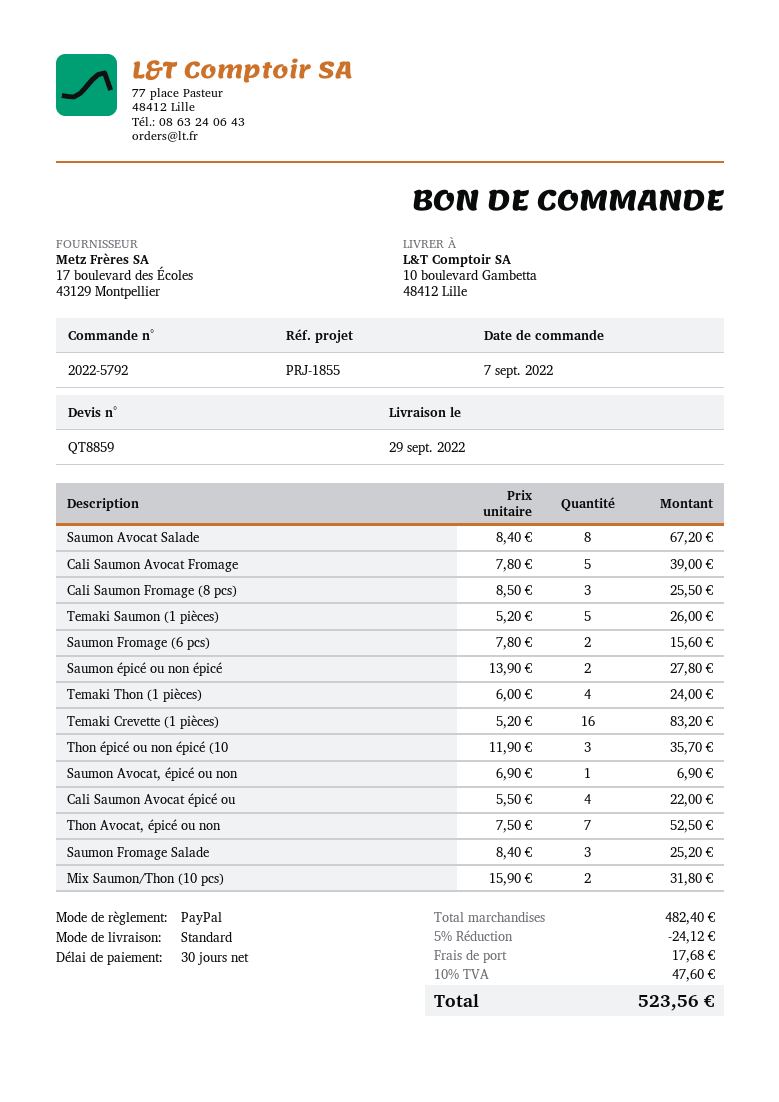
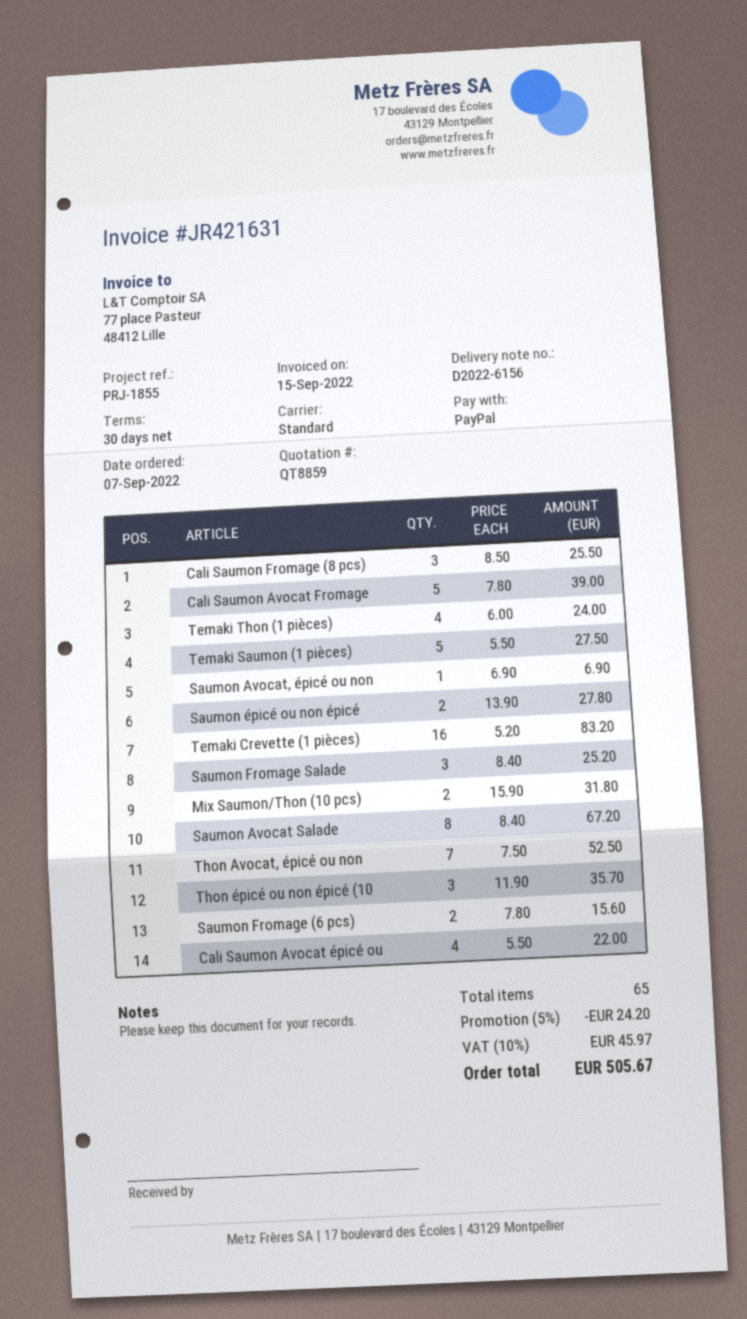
Temaki Saumon (1 pièces): 5 x 5.20 = 26.00 -> 5 x 5.50 = 27.50
discount: 5% = 24.12 -> 5% = 24.20
shipping: 17.68 -> none
tax: 10% = 47.60 -> 10% = 45.97
total: 523.56 -> 505.67

